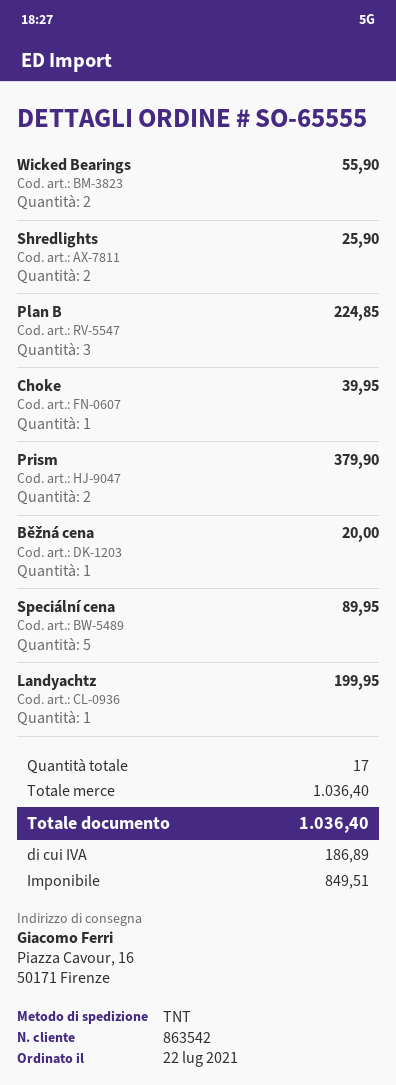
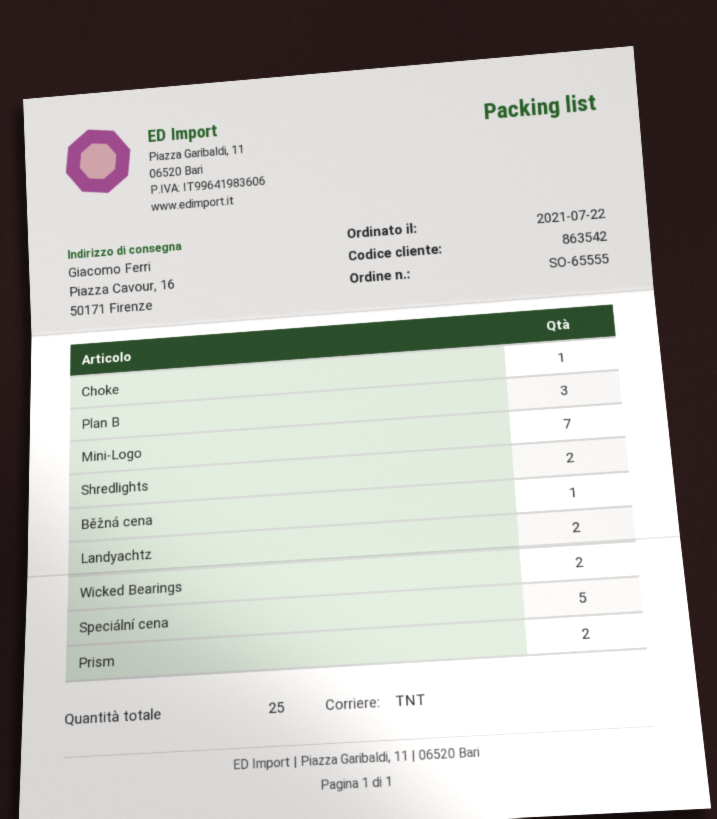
Landyachtz: 1 -> 2
Mini-Logo: none -> 7
total quantity: 17 -> 25

